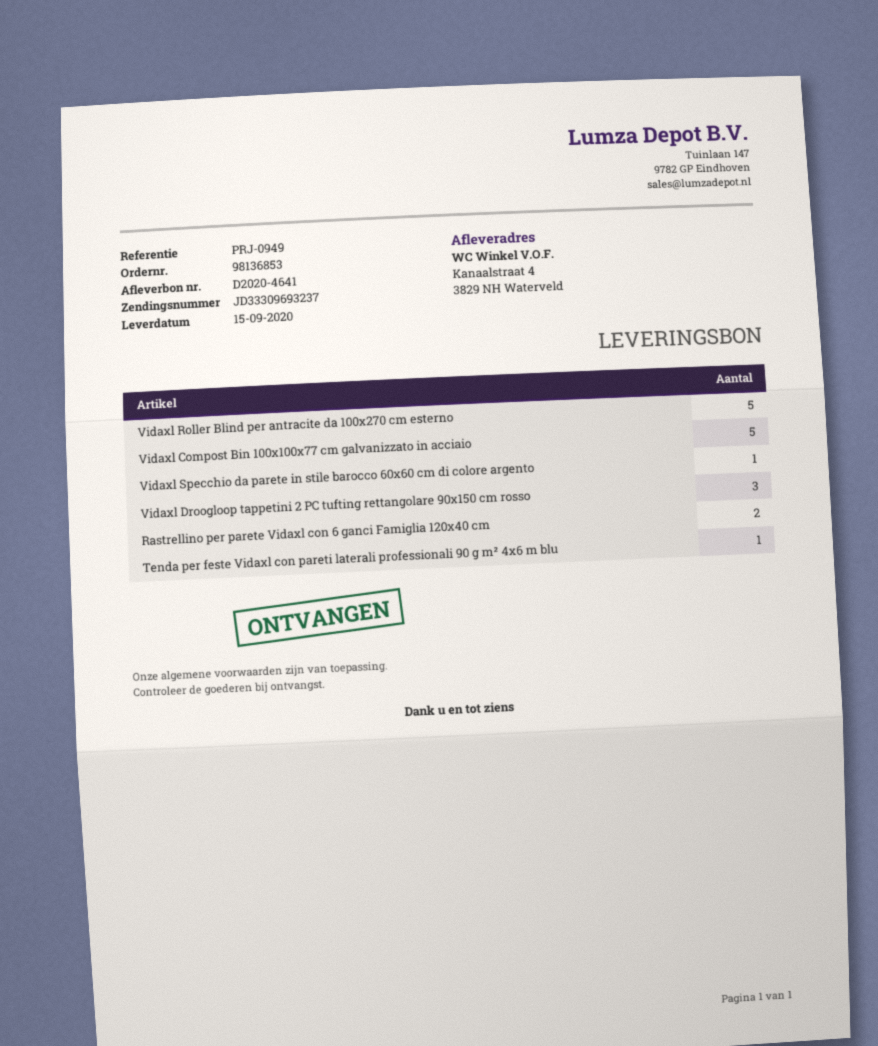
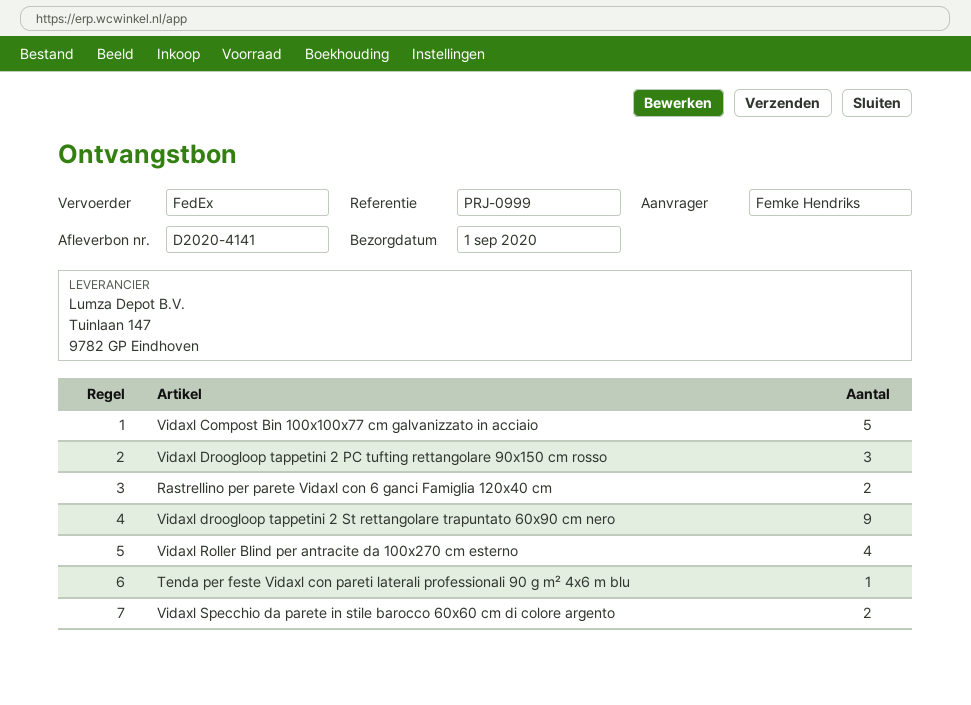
delivery note number: D2020-4641 -> D2020-4141
delivery date: 2020-09-15 -> 2020-09-01
reference: PRJ-0949 -> PRJ-0999
Vidaxl Roller Blind per antracite da 100x270 cm esterno: 5 -> 4
Vidaxl Specchio da parete in stile barocco 60x60 cm di colore argento: 1 -> 2
Vidaxl droogloop tappetini 2 St rettangolare trapuntato 60x90 cm nero: none -> 9

